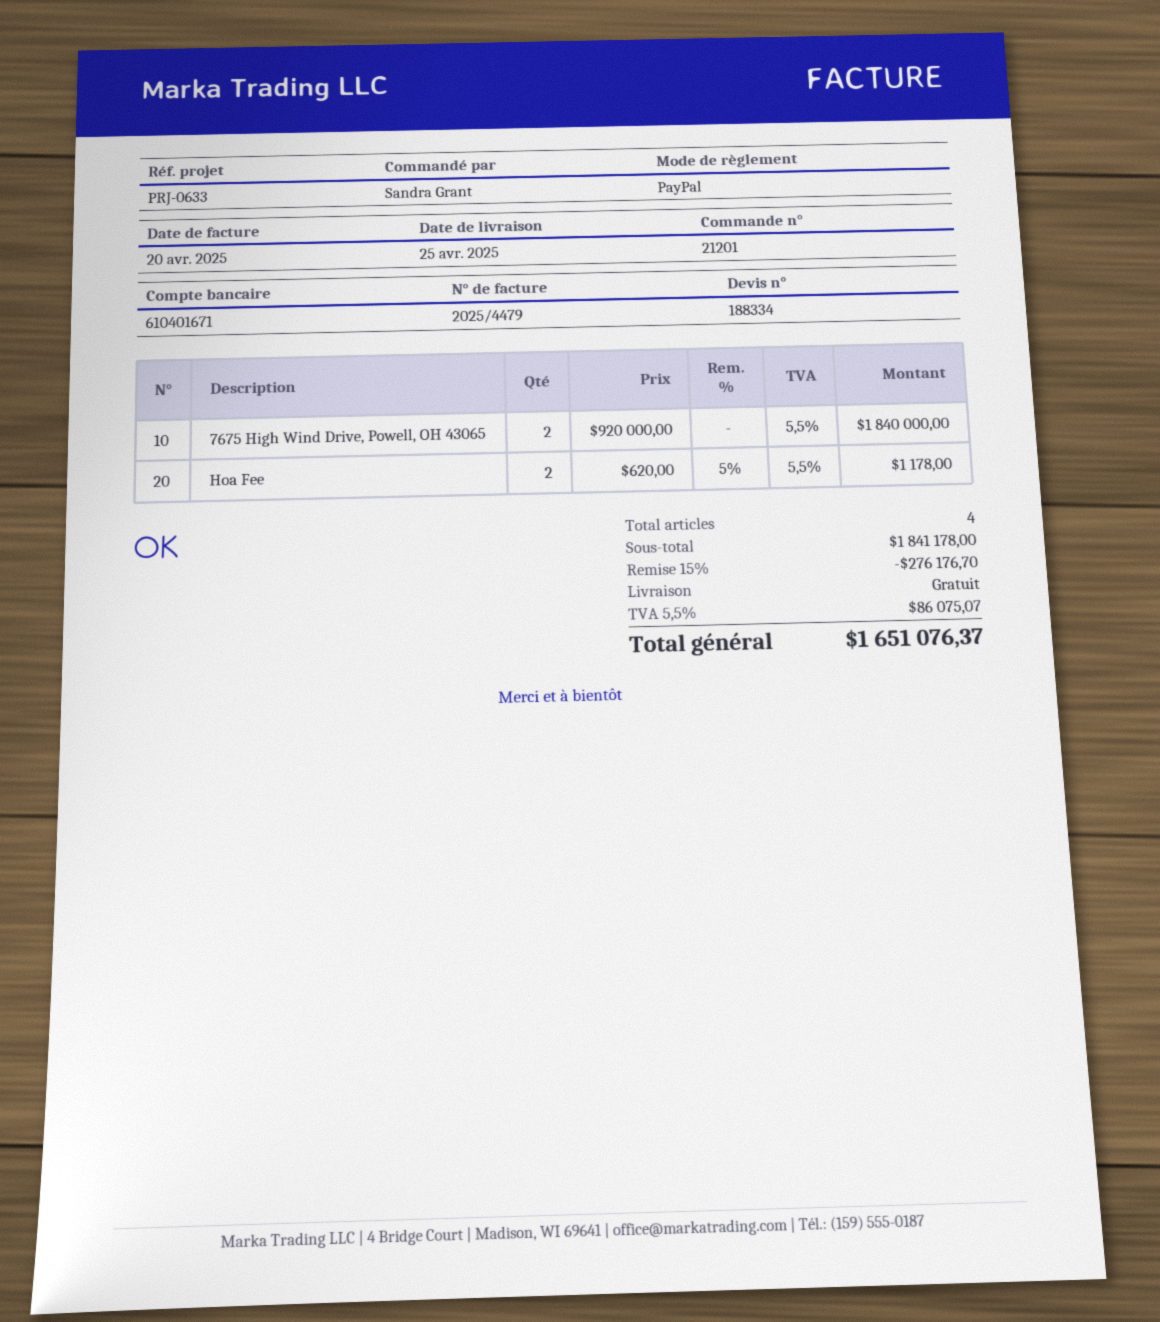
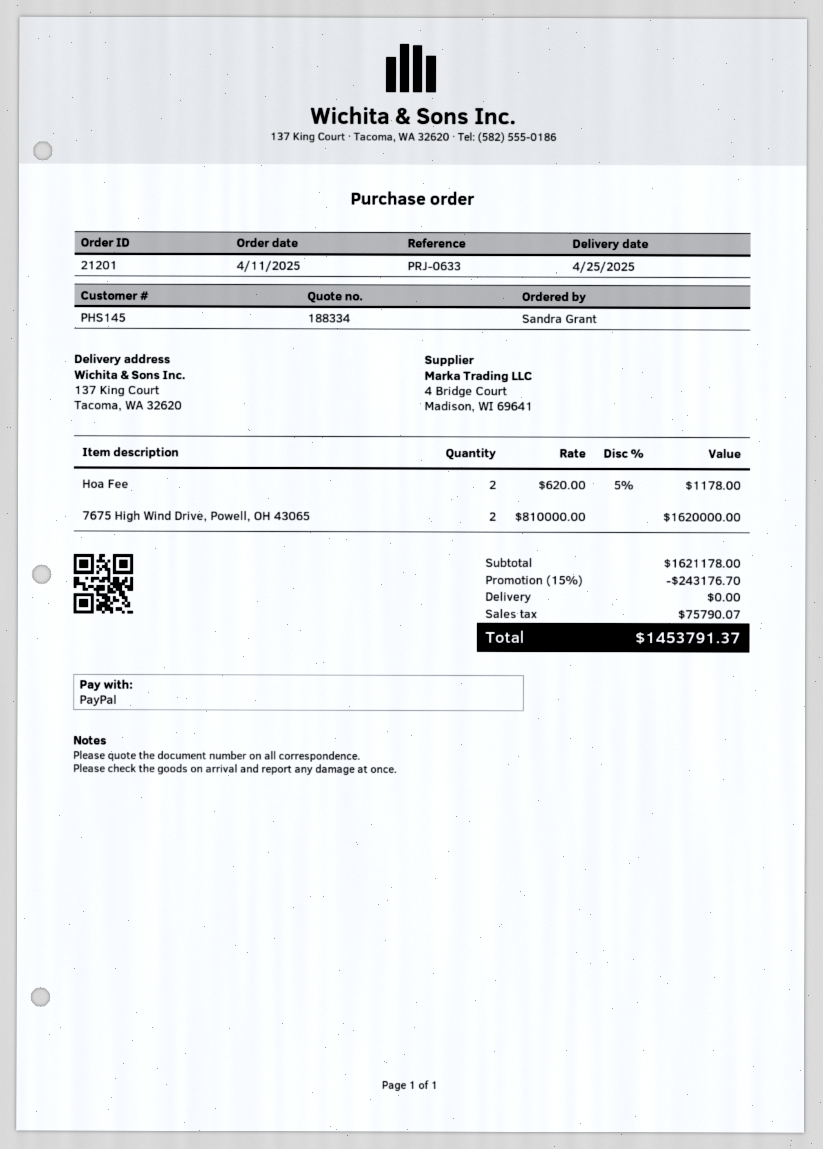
7675 High Wind Drive, Powell, OH 43065: 2 x 920000.00 = 1840000.00 -> 2 x 810000.00 = 1620000.00
subtotal: 1841178.00 -> 1621178.00
discount: 15% = 276176.70 -> 15% = 243176.70
tax: 86075.07 -> 75790.07
total: 1651076.37 -> 1453791.37

